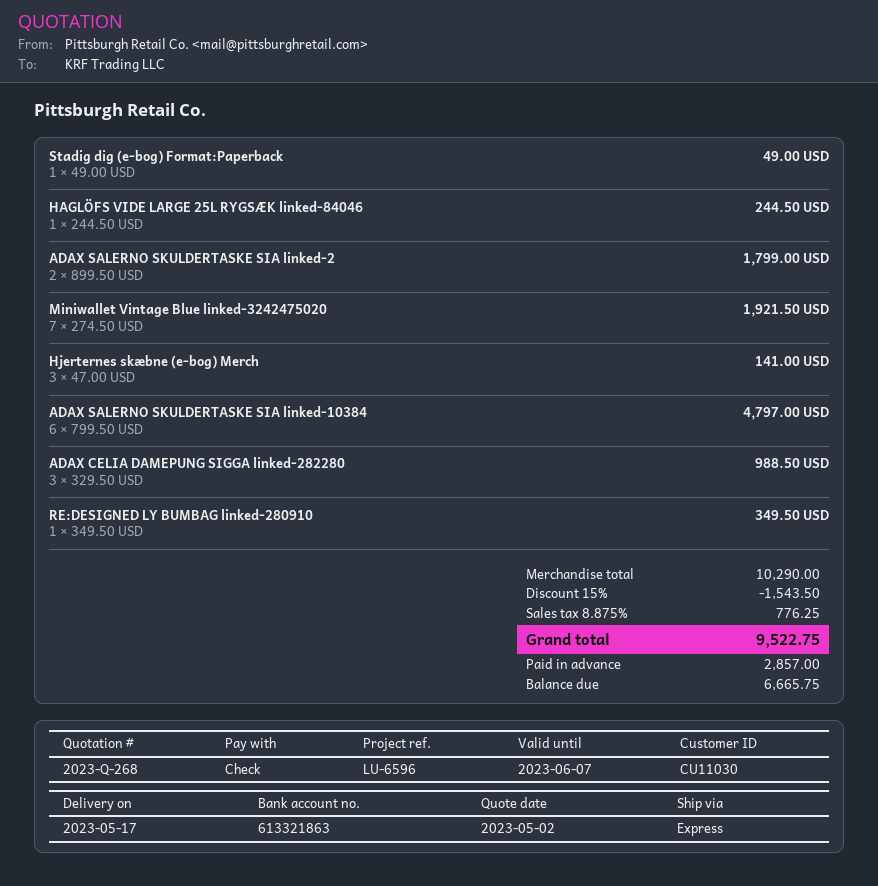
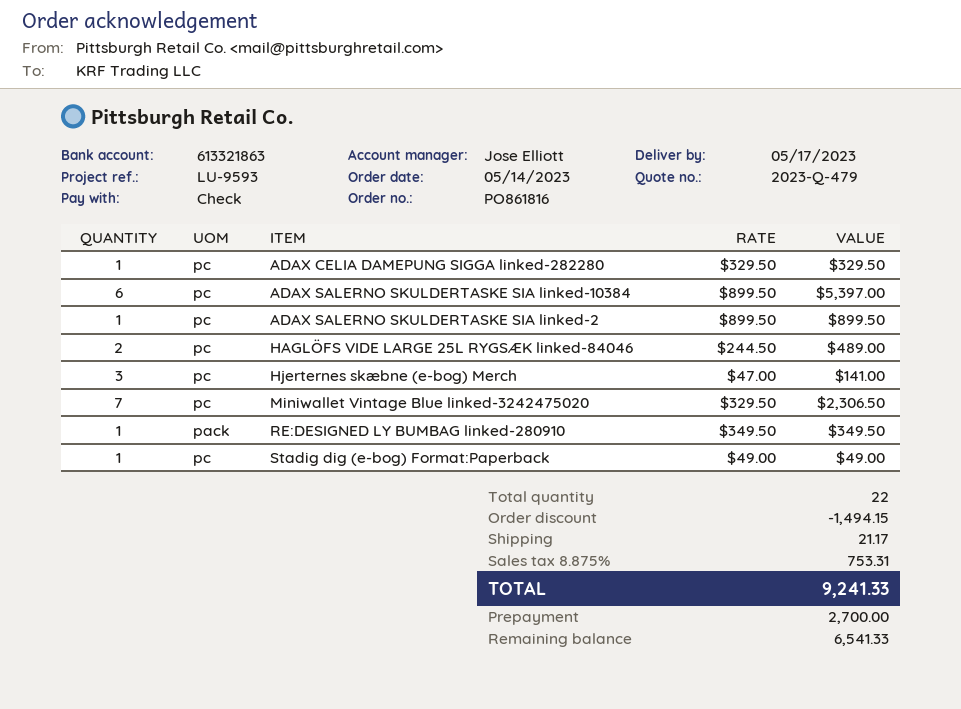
quote number: 2023-Q-268 -> 2023-Q-479
reference: LU-6596 -> LU-9593
HAGLÖFS VIDE LARGE 25L RYGSÆK linked-84046: 1 x 244.50 = 244.50 -> 2 x 244.50 = 489.00
ADAX SALERNO SKULDERTASKE SIA linked-2: 2 x 899.50 = 1799.00 -> 1 x 899.50 = 899.50
Miniwallet Vintage Blue linked-3242475020: 7 x 274.50 = 1921.50 -> 7 x 329.50 = 2306.50
ADAX SALERNO SKULDERTASKE SIA linked-10384: 6 x 799.50 = 4797.00 -> 6 x 899.50 = 5397.00
ADAX CELIA DAMEPUNG SIGGA linked-282280: 3 x 329.50 = 988.50 -> 1 x 329.50 = 329.50
discount: 1543.50 -> 1494.15
shipping: none -> 21.17
tax: 8.875% = 776.25 -> 8.875% = 753.31
total: 9522.75 -> 9241.33
deposit: 2857.00 -> 2700.00
balance: 6665.75 -> 6541.33

